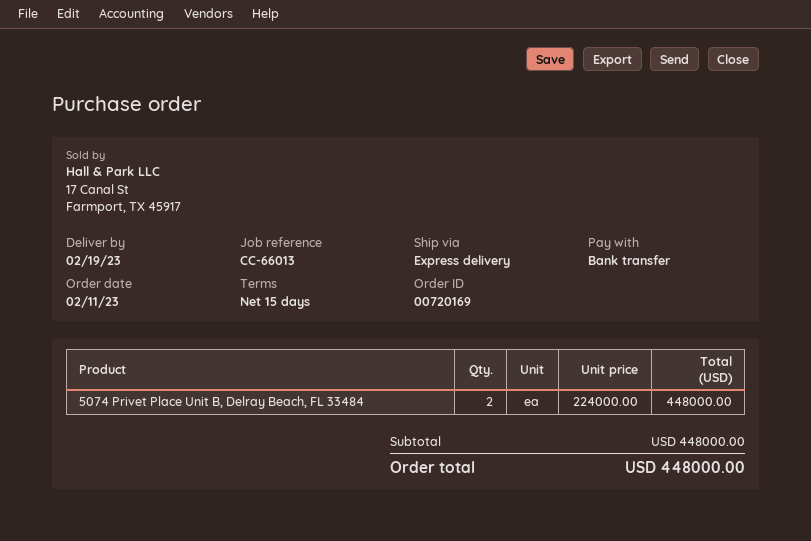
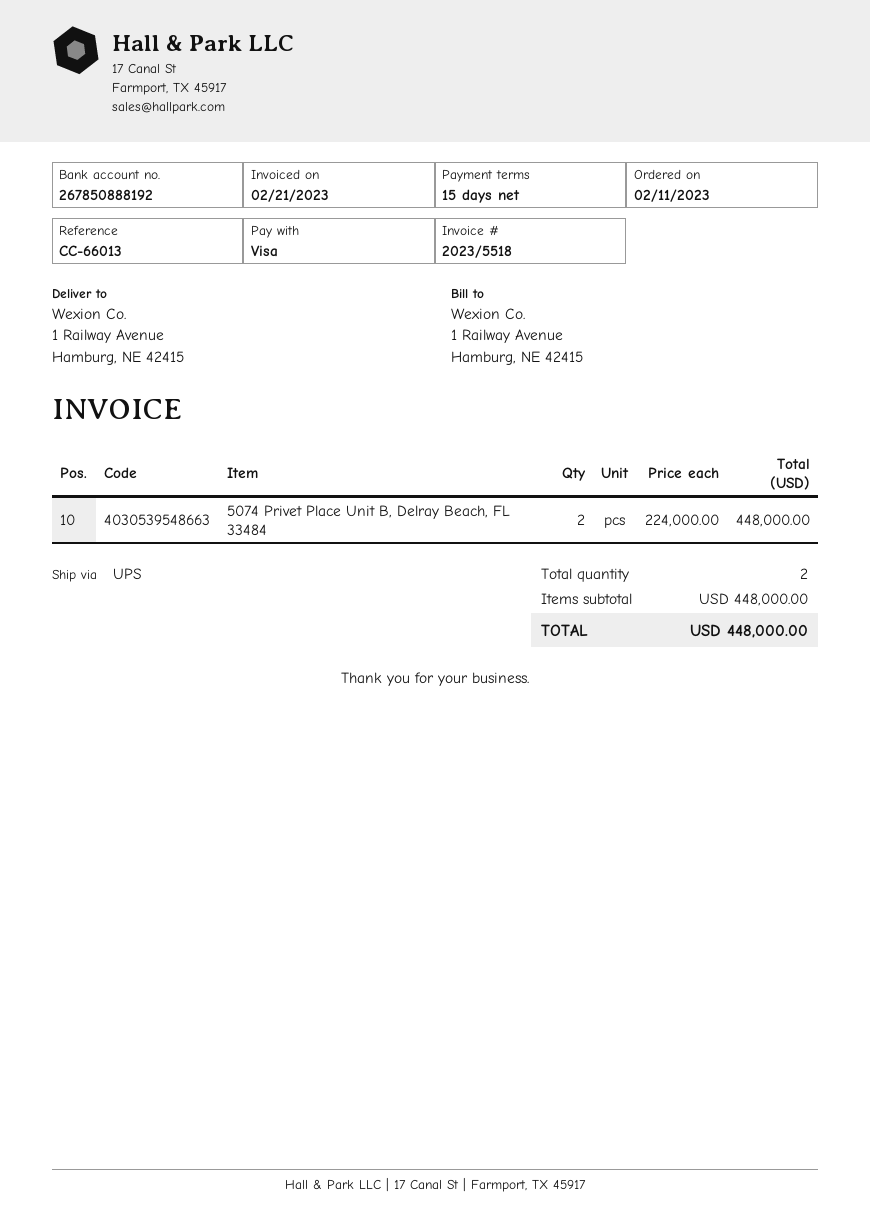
payment method: bank transfer -> Visa
shipping method: express -> UPS

